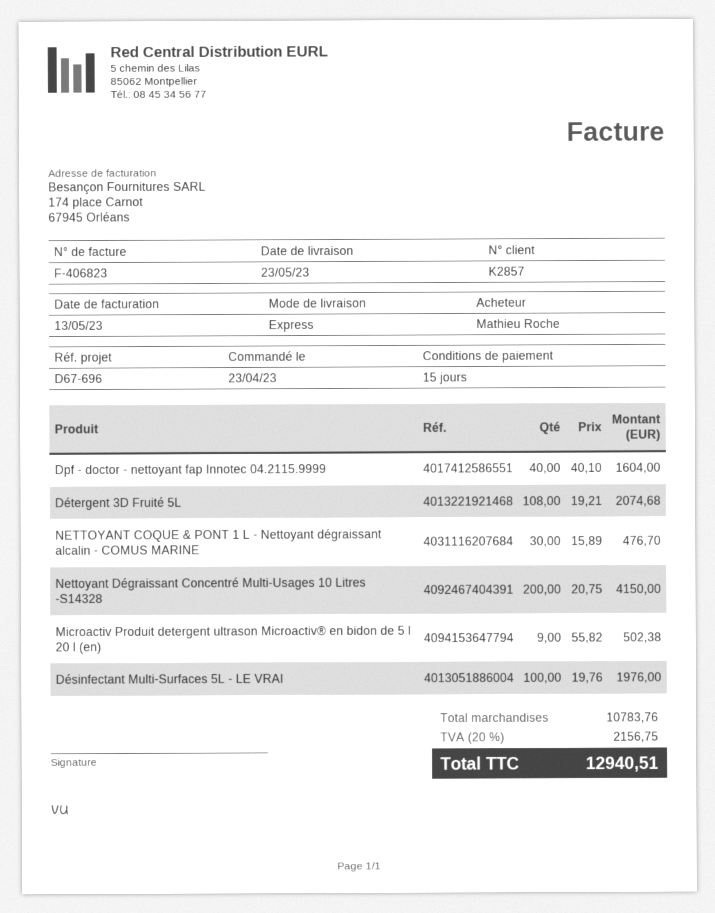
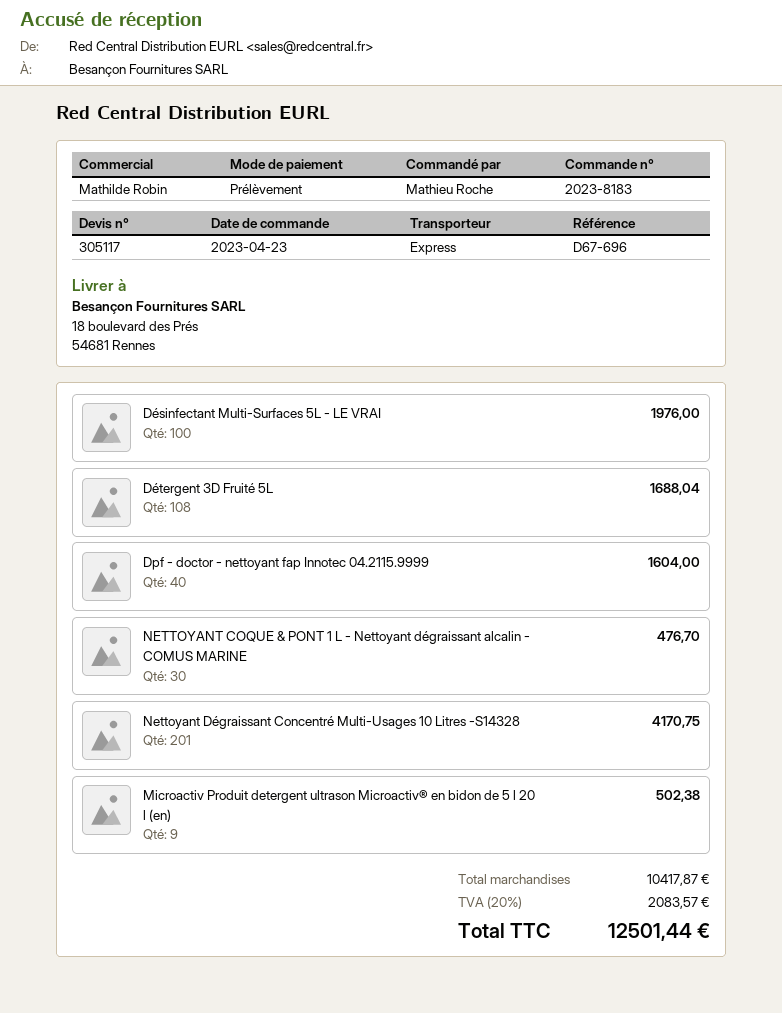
Détergent 3D Fruité 5L: 108 for 2074.68 -> 108 for 1688.04
Nettoyant Dégraissant Concentré Multi-Usages 10 Litres -S14328: 200 for 4150.00 -> 201 for 4170.75
subtotal: 10783.76 -> 10417.87
tax: 20% = 2156.75 -> 20% = 2083.57
total: 12940.51 -> 12501.44

